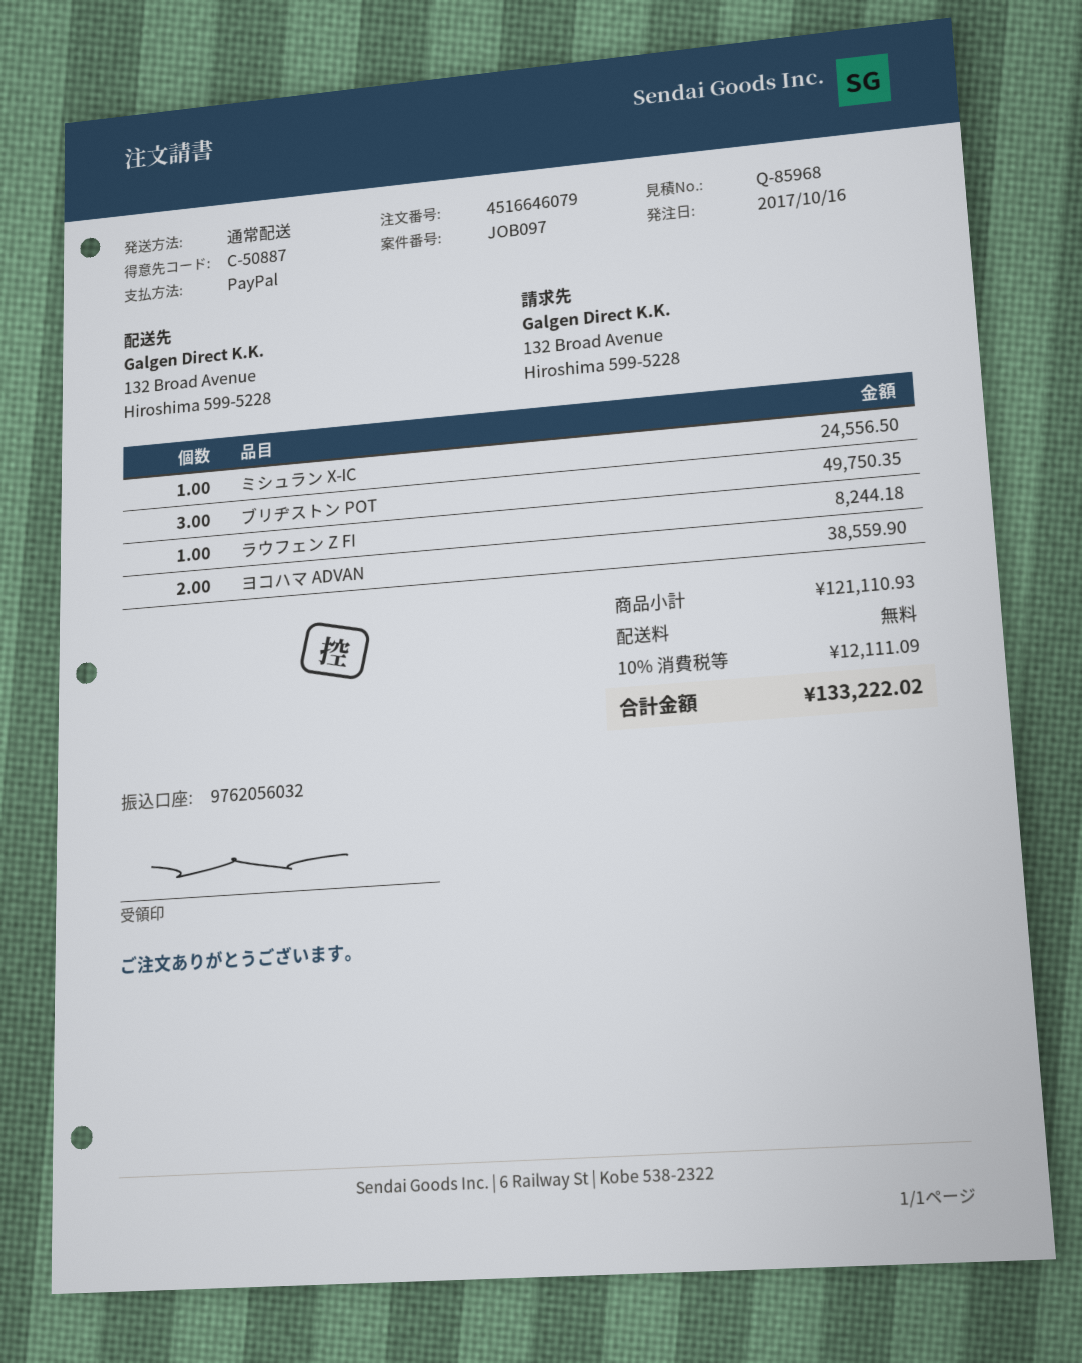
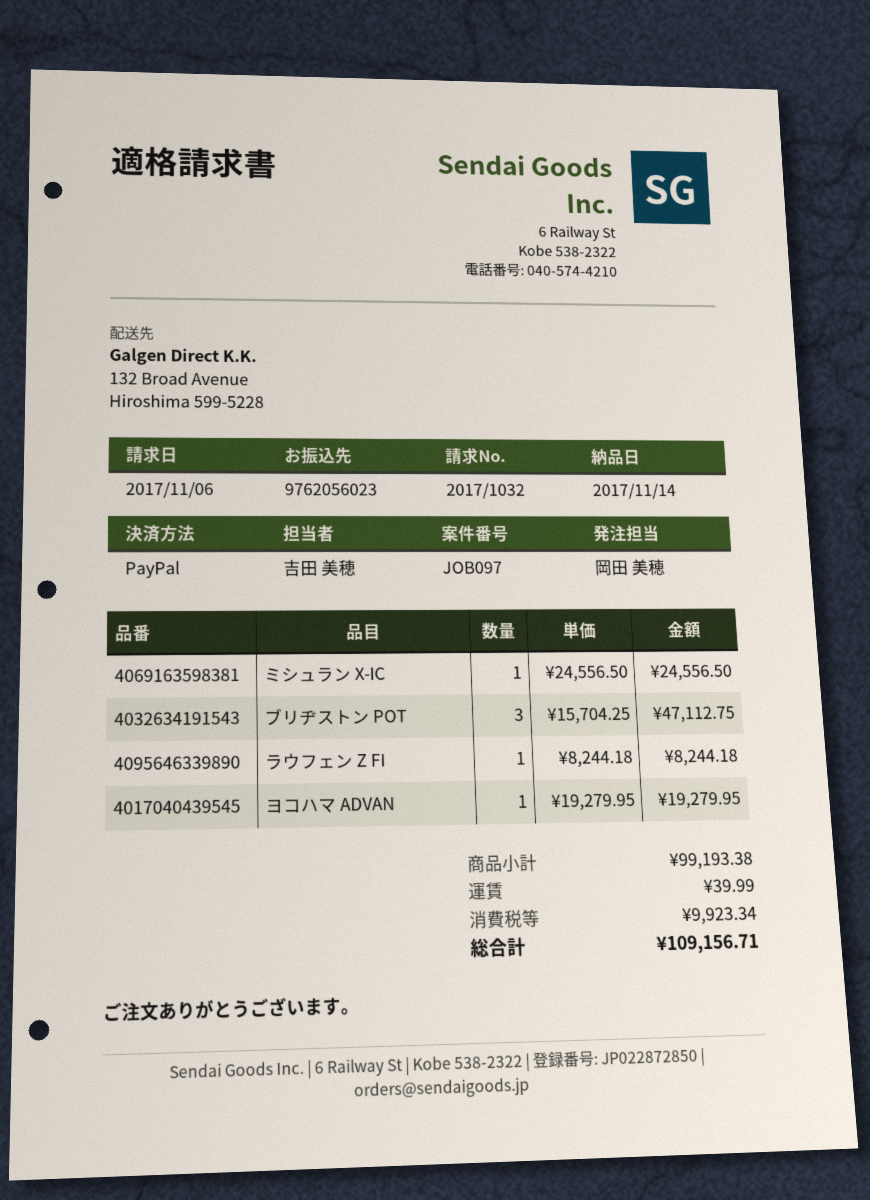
bank account: 9762056032 -> 9762056023
ブリヂストン POT: 3 for 49750.35 -> 3 for 47112.75
ヨコハマ ADVAN: 2 for 38559.90 -> 1 for 19279.95
subtotal: 121110.93 -> 99193.38
shipping: 0.00 -> 39.99
tax: 12111.09 -> 9923.34
total: 133222.02 -> 109156.71

